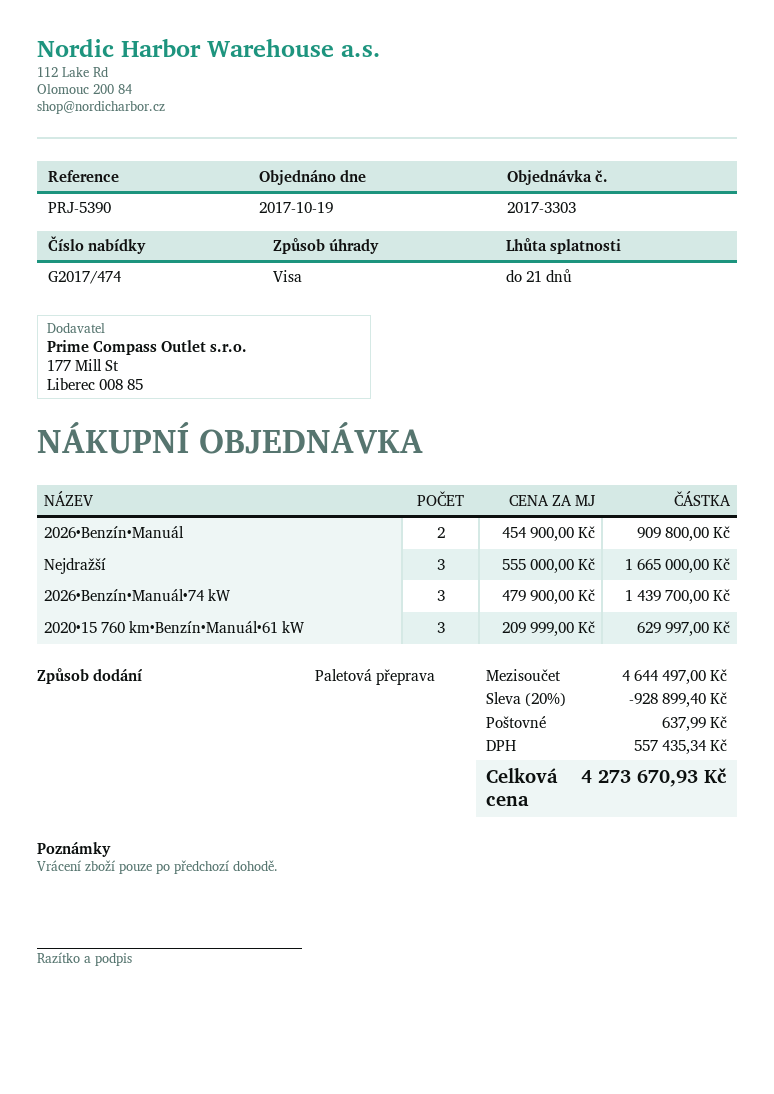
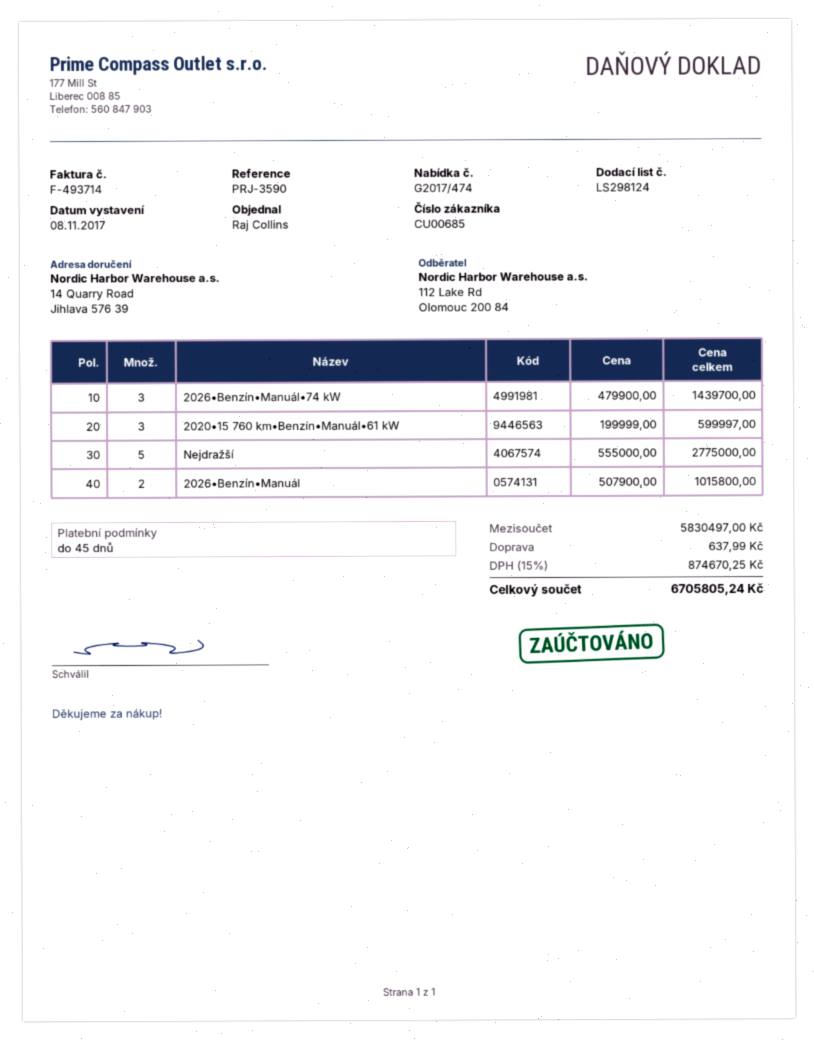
payment terms: 21 days -> 45 days
reference: PRJ-5390 -> PRJ-3590
2026•Benzín•Manuál: 2 x 454900.00 = 909800.00 -> 2 x 507900.00 = 1015800.00
Nejdražší: 3 x 555000.00 = 1665000.00 -> 5 x 555000.00 = 2775000.00
2020•15 760 km•Benzín•Manuál•61 kW: 3 x 209999.00 = 629997.00 -> 3 x 199999.00 = 599997.00
subtotal: 4644497.00 -> 5830497.00
discount: 20% = 928899.40 -> none
tax: 557435.34 -> 874670.25
total: 4273670.93 -> 6705805.24

